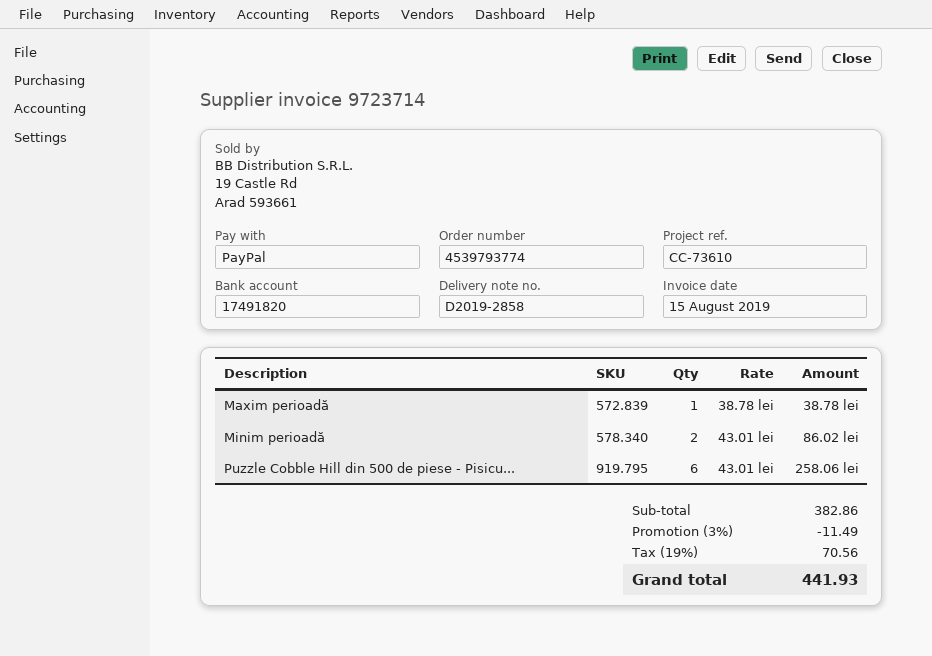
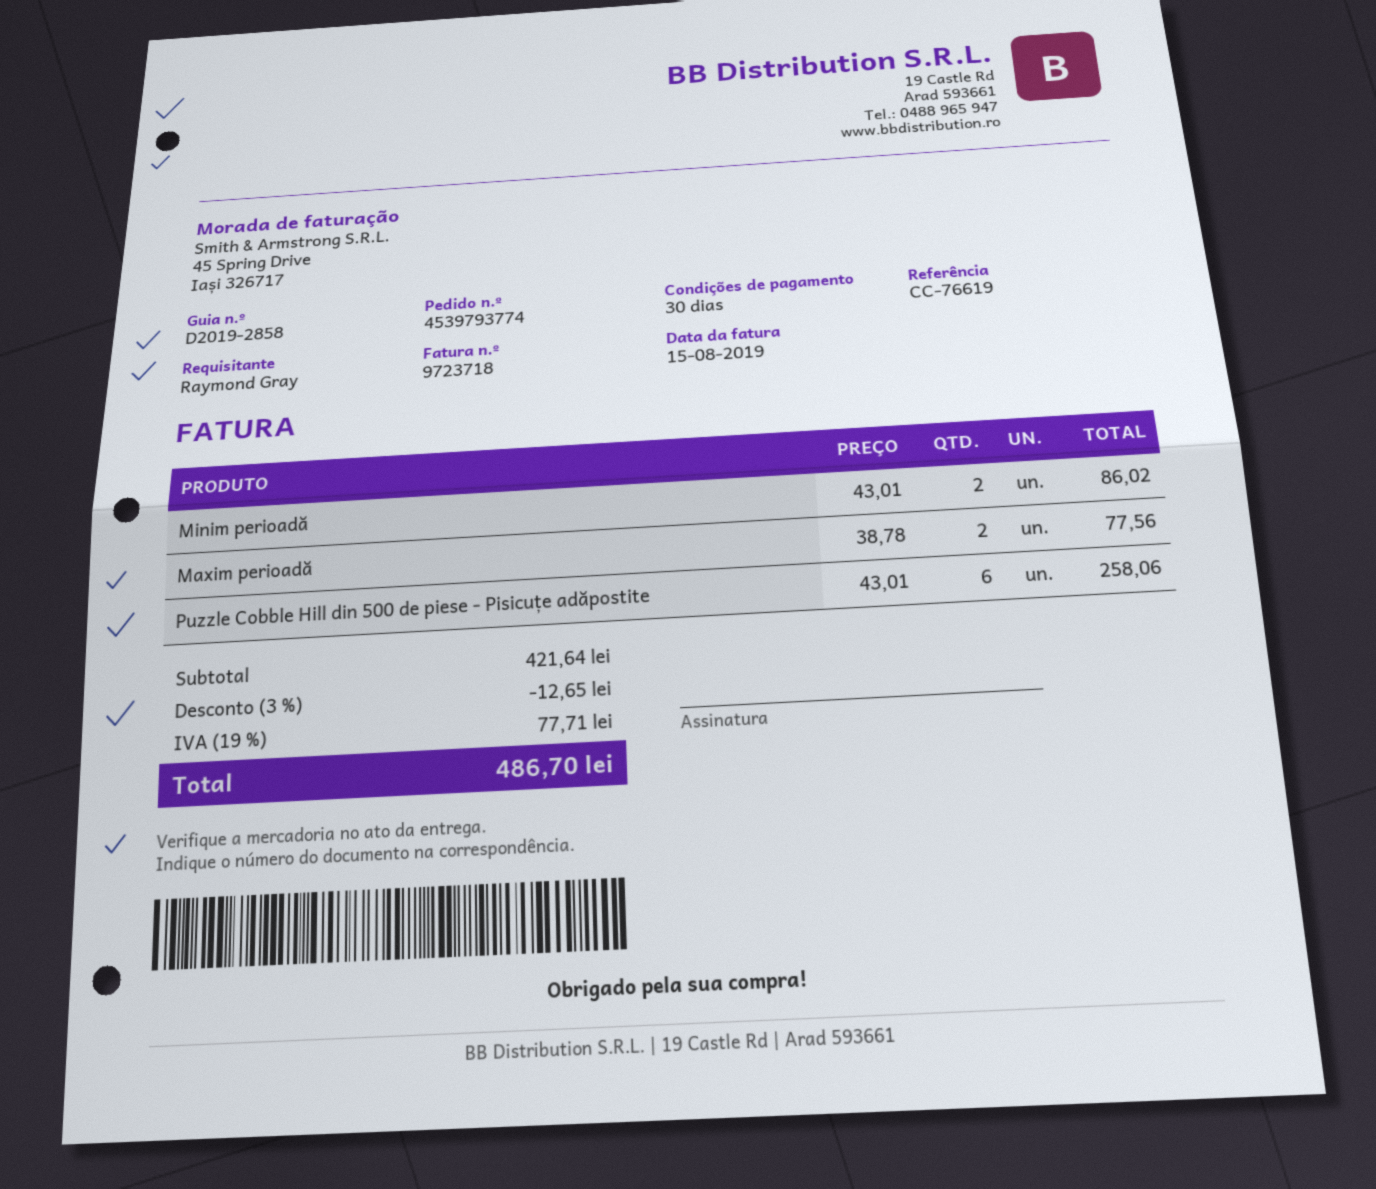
invoice number: 9723714 -> 9723718
reference: CC-73610 -> CC-76619
Maxim perioadă: 1 x 38.78 = 38.78 -> 2 x 38.78 = 77.56
subtotal: 382.86 -> 421.64
discount: 3% = 11.49 -> 3% = 12.65
tax: 19% = 70.56 -> 19% = 77.71
total: 441.93 -> 486.70

